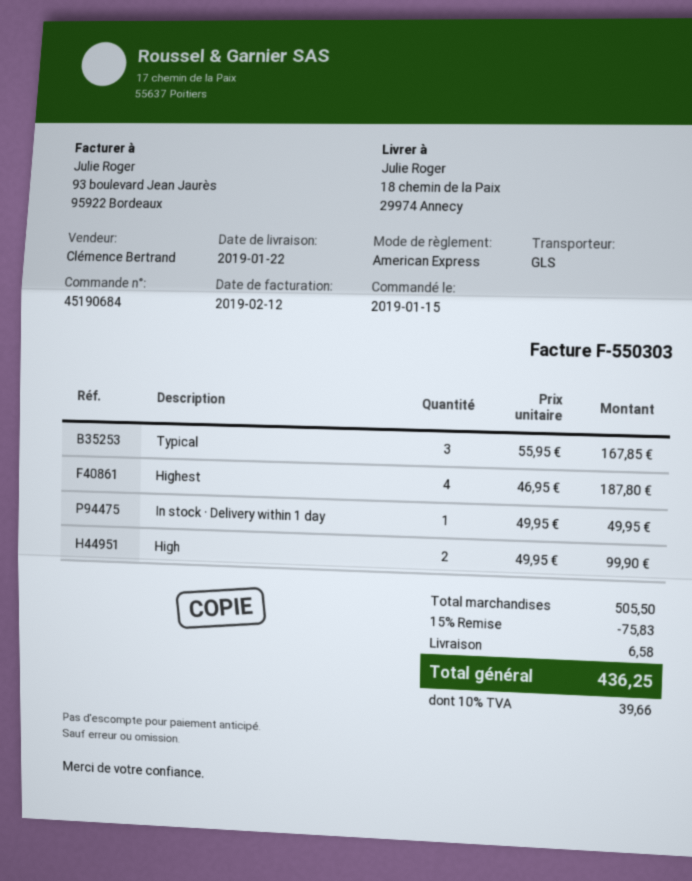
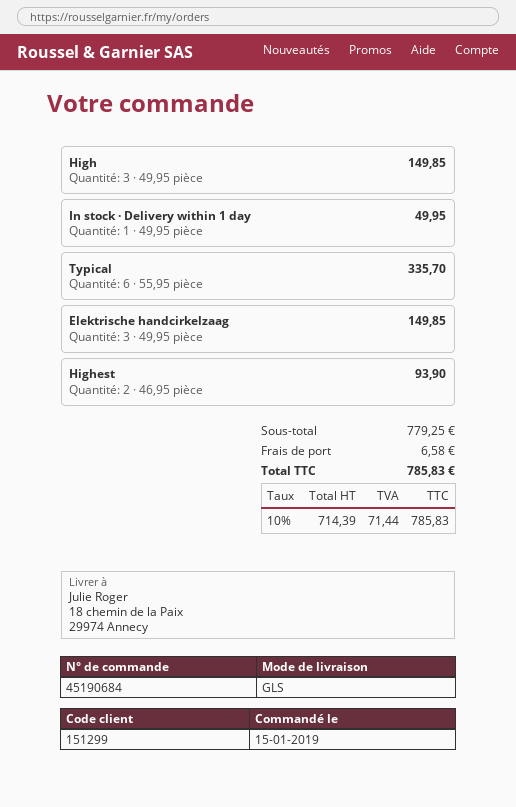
Typical: 3 x 55.95 = 167.85 -> 6 x 55.95 = 335.70
Highest: 4 x 46.95 = 187.80 -> 2 x 46.95 = 93.90
High: 2 x 49.95 = 99.90 -> 3 x 49.95 = 149.85
Elektrische handcirkelzaag: none -> 3 x 49.95 = 149.85
subtotal: 505.50 -> 779.25
discount: 15% = 75.83 -> none
tax: 10% = 39.66 -> 10% = 71.44
total: 436.25 -> 785.83

